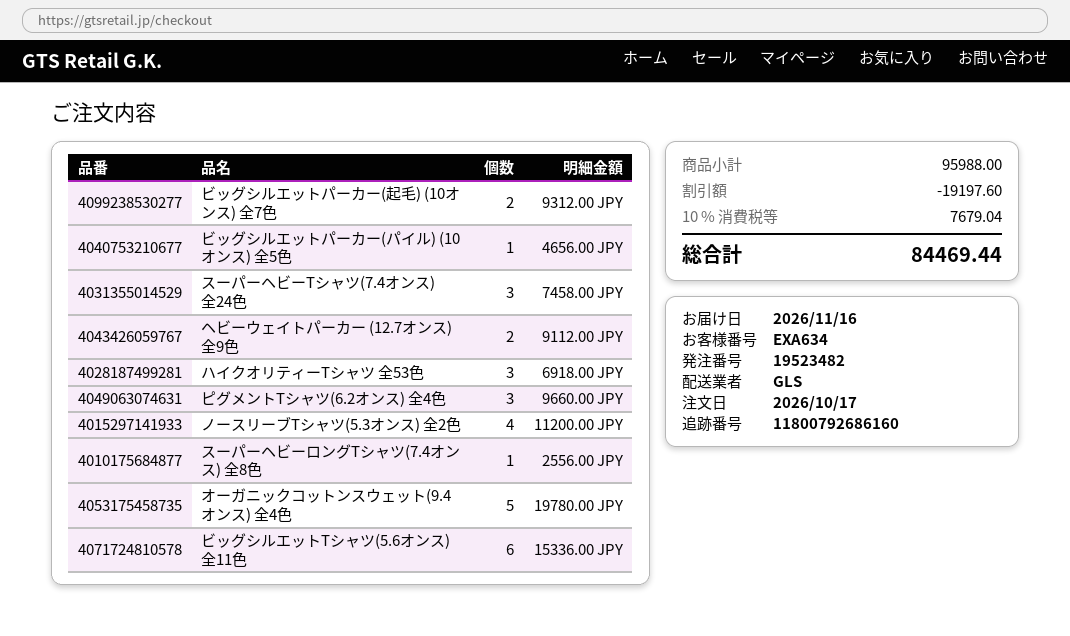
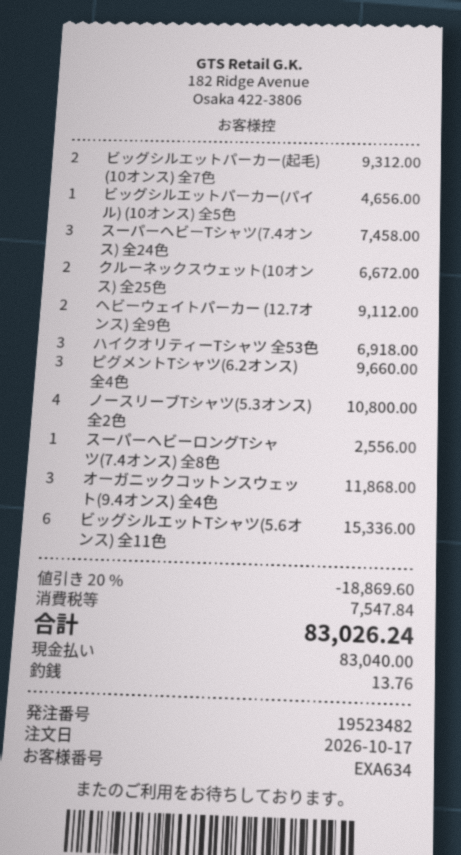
ノースリーブTシャツ(5.3オンス) 全2色: 4 for 11200.00 -> 4 for 10800.00
オーガニックコットンスウェット(9.4オンス) 全4色: 5 for 19780.00 -> 3 for 11868.00
クルーネックスウェット(10オンス) 全25色: none -> 2 for 6672.00
discount: 19197.60 -> 18869.60
tax: 7679.04 -> 7547.84
total: 84469.44 -> 83026.24

